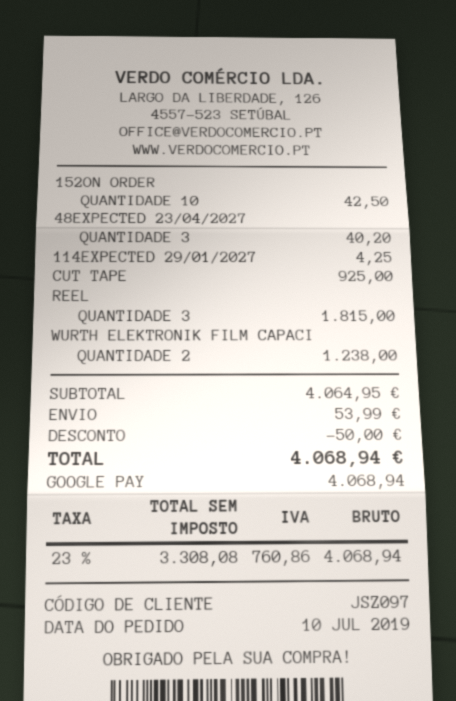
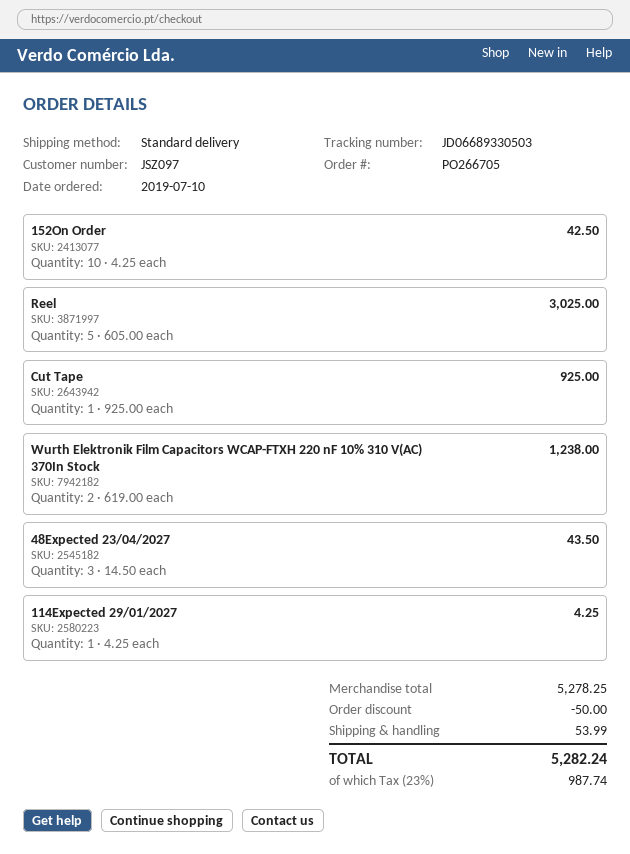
48EXPECTED 23/04/2027: 3 for 40.20 -> 3 for 43.50
REEL: 3 for 1815.00 -> 5 for 3025.00
subtotal: 4064.95 -> 5278.25
tax: 23% = 760.86 -> 23% = 987.74
total: 4068.94 -> 5282.24

